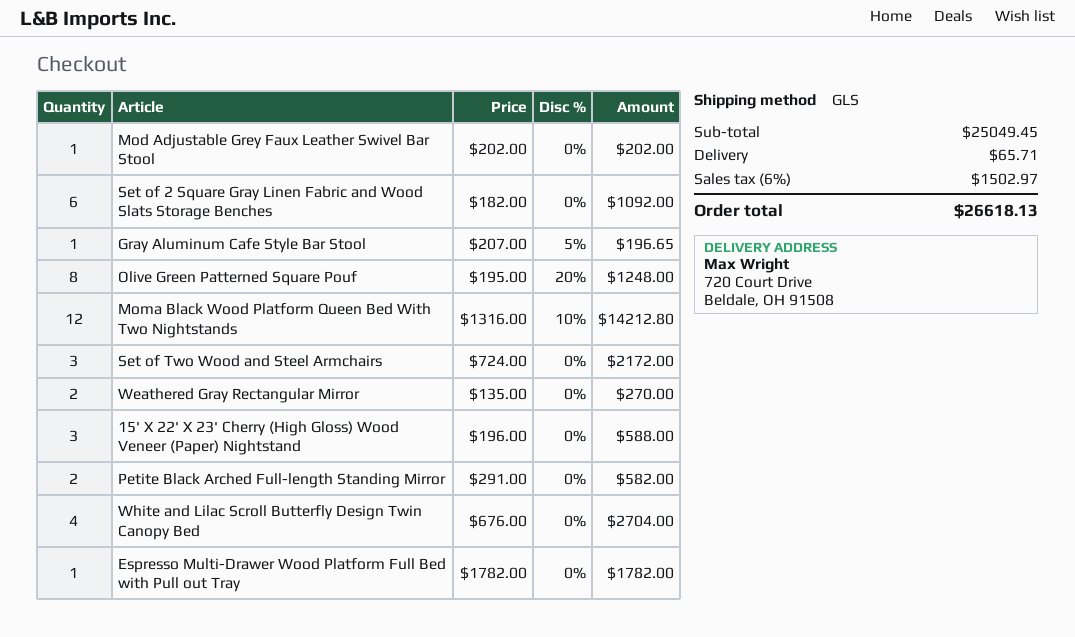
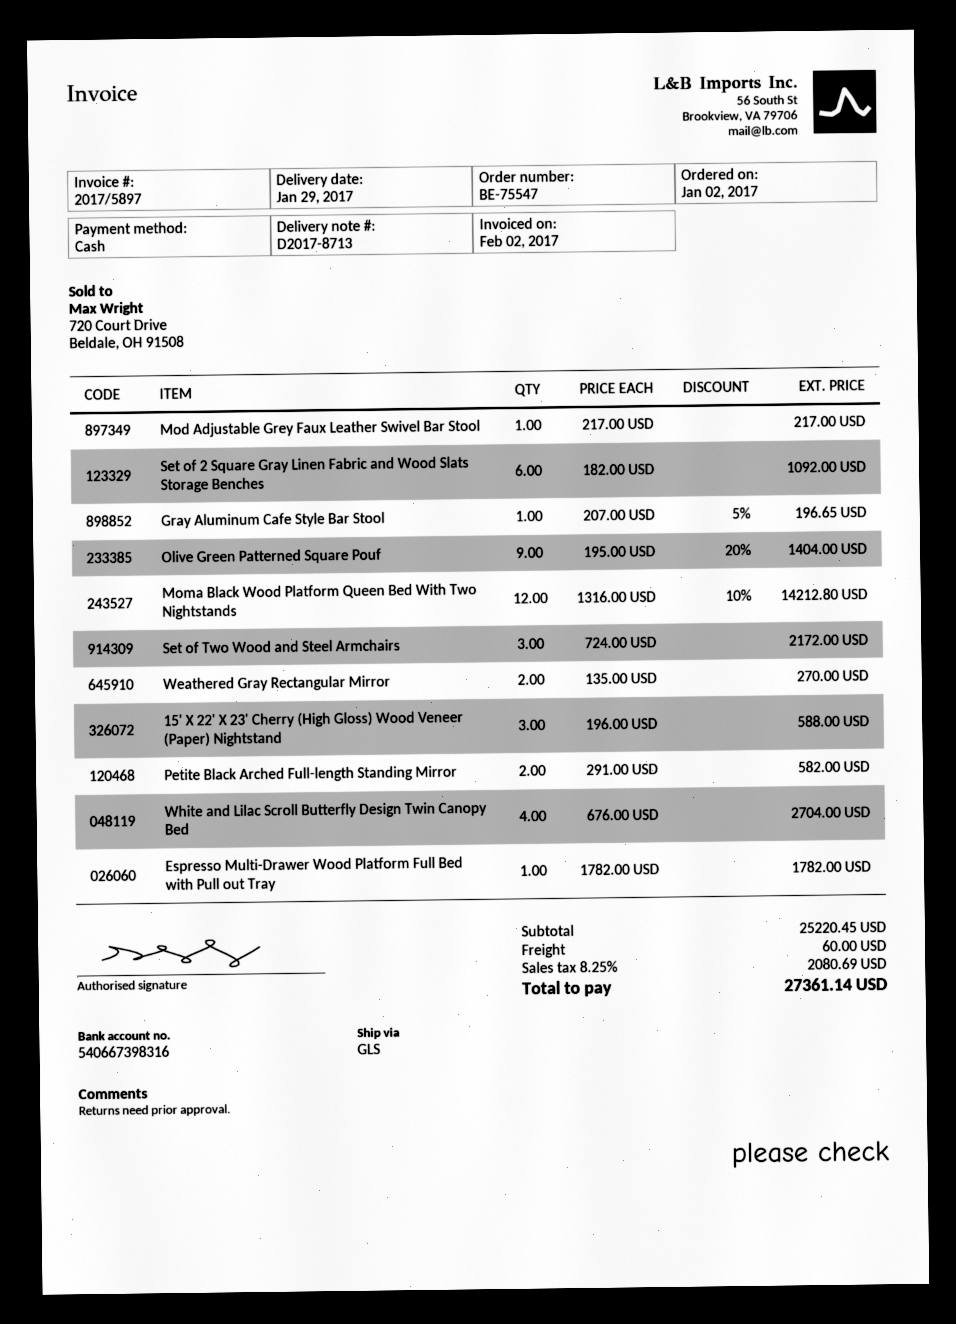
Mod Adjustable Grey Faux Leather Swivel Bar Stool: 1 x 202.00 = 202.00 -> 1 x 217.00 = 217.00
Olive Green Patterned Square Pouf: 8 x 195.00 - 20% = 1248.00 -> 9 x 195.00 - 20% = 1404.00
subtotal: 25049.45 -> 25220.45
shipping: 65.71 -> 60.00
tax: 6% = 1502.97 -> 8.25% = 2080.69
total: 26618.13 -> 27361.14

